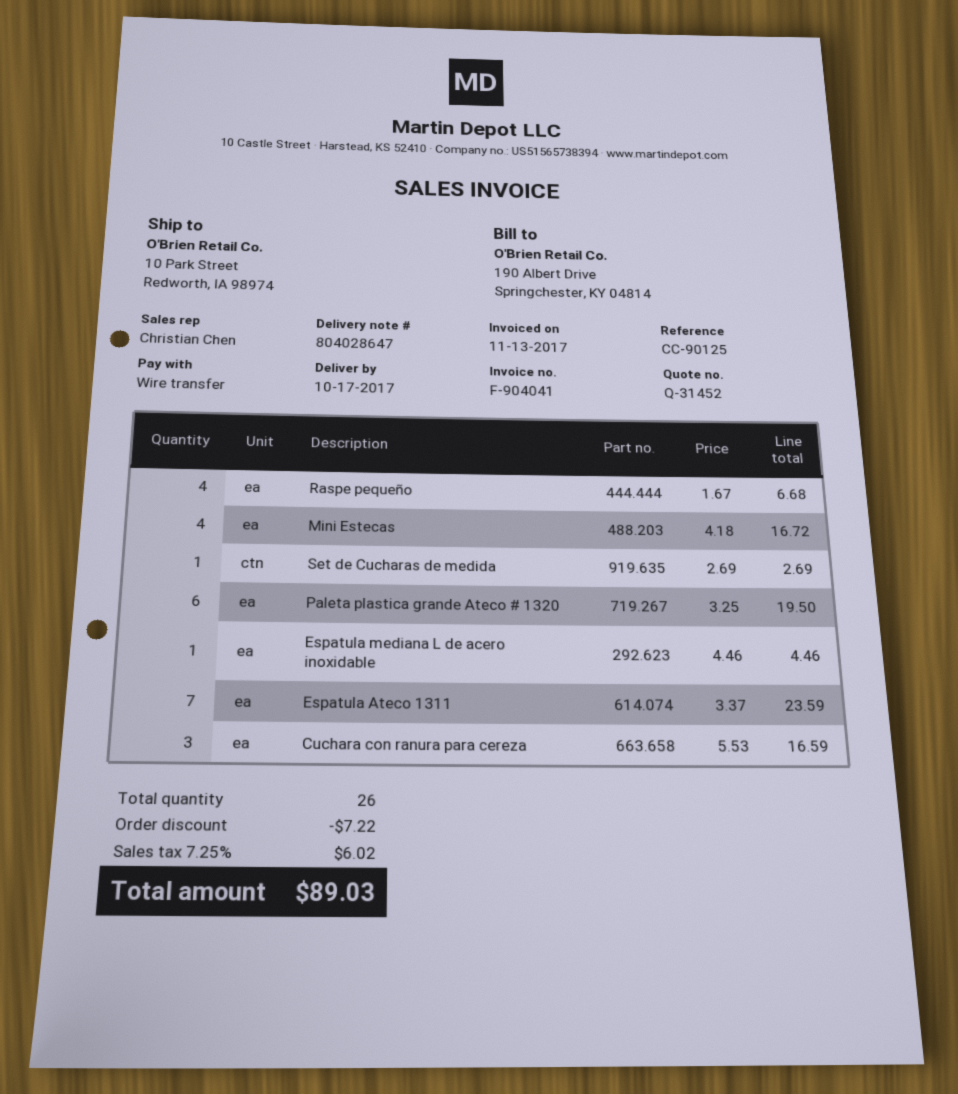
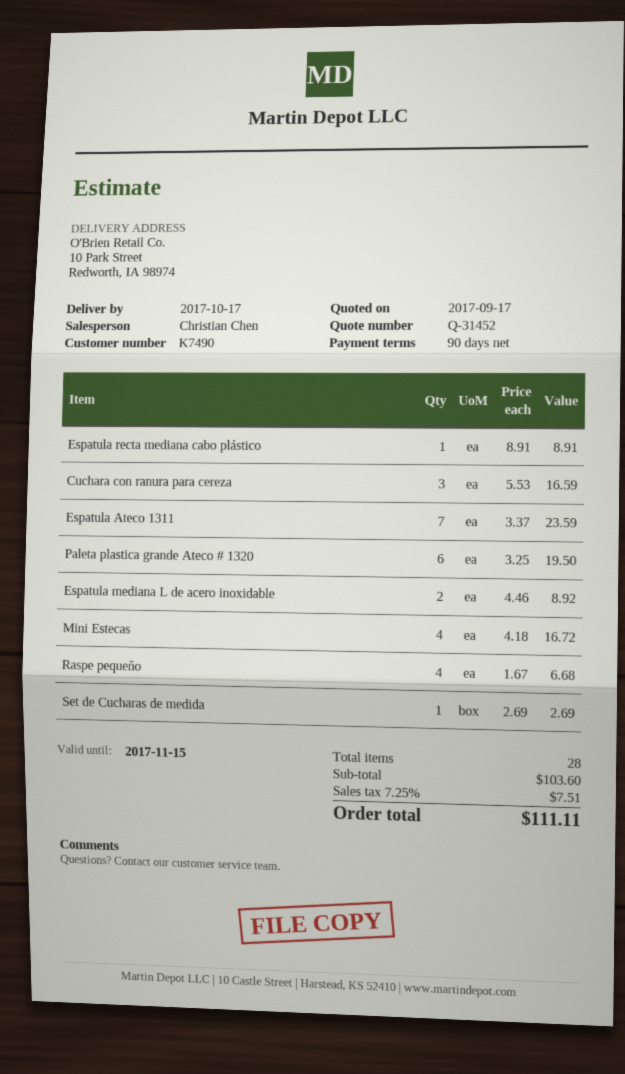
Espatula mediana L de acero inoxidable: 1 x 4.46 = 4.46 -> 2 x 4.46 = 8.92
Espatula recta mediana cabo plástico: none -> 1 x 8.91 = 8.91
total quantity: 26 -> 28
discount: 7.22 -> none
tax: 7.25% = 6.02 -> 7.25% = 7.51
total: 89.03 -> 111.11

